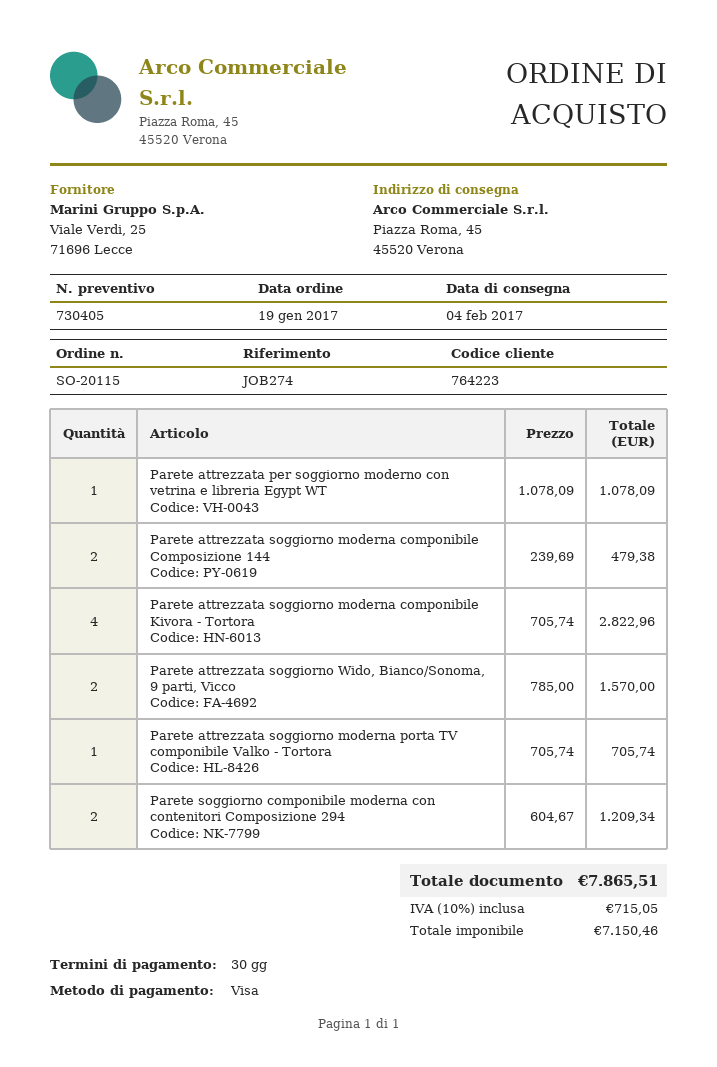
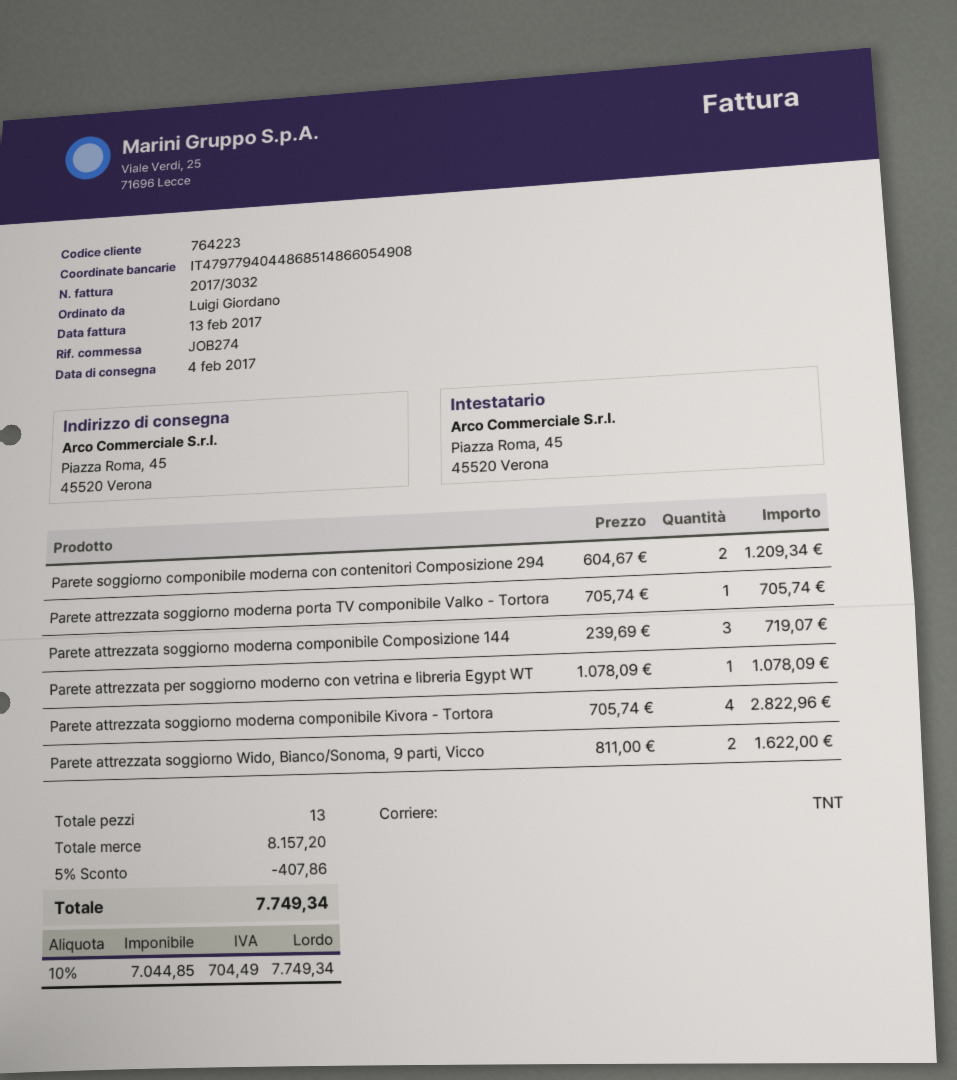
Parete attrezzata soggiorno moderna componibile Composizione 144: 2 x 239.69 = 479.38 -> 3 x 239.69 = 719.07
Parete attrezzata soggiorno Wido, Bianco/Sonoma, 9 parti, Vicco: 2 x 785.00 = 1570.00 -> 2 x 811.00 = 1622.00
discount: none -> 5% = 407.86
net: 7150.46 -> 7044.85
tax: 10% = 715.05 -> 10% = 704.49
total: 7865.51 -> 7749.34

